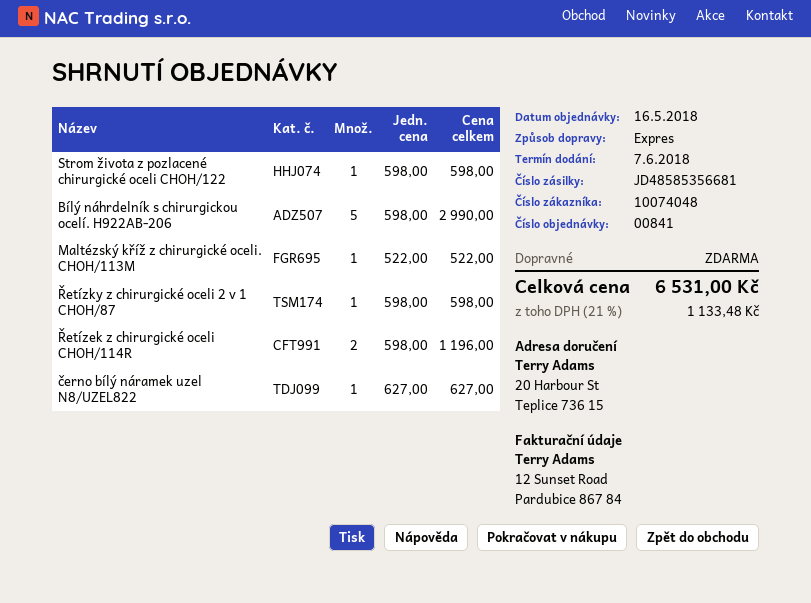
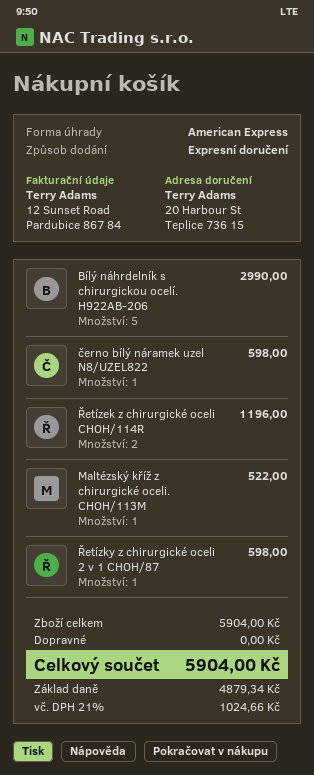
Strom života z pozlacené chirurgické oceli CHOH/122: 1 for 598.00 -> none
černo bílý náramek uzel N8/UZEL822: 1 for 627.00 -> 1 for 598.00
tax: 21% = 1133.48 -> 21% = 1024.66
total: 6531.00 -> 5904.00

